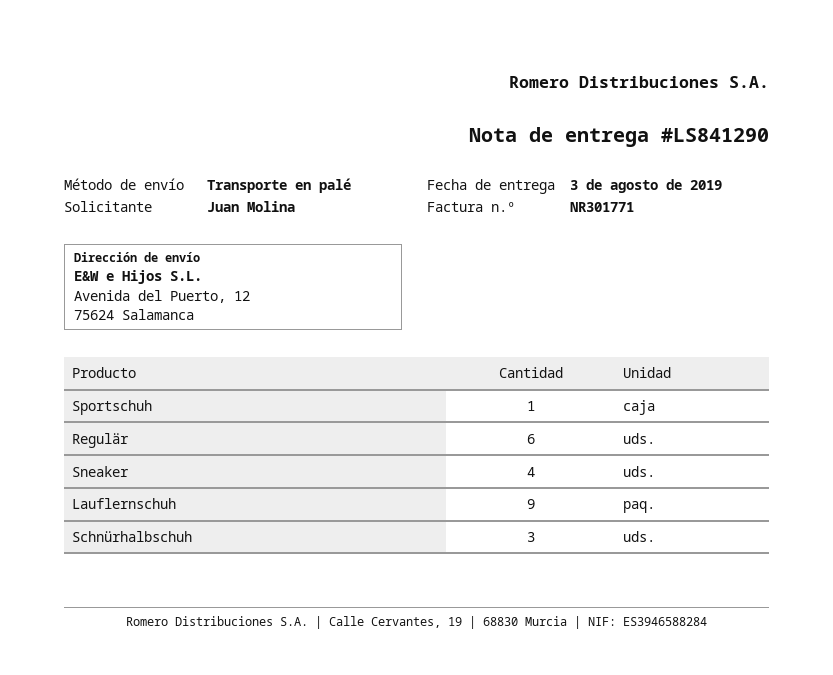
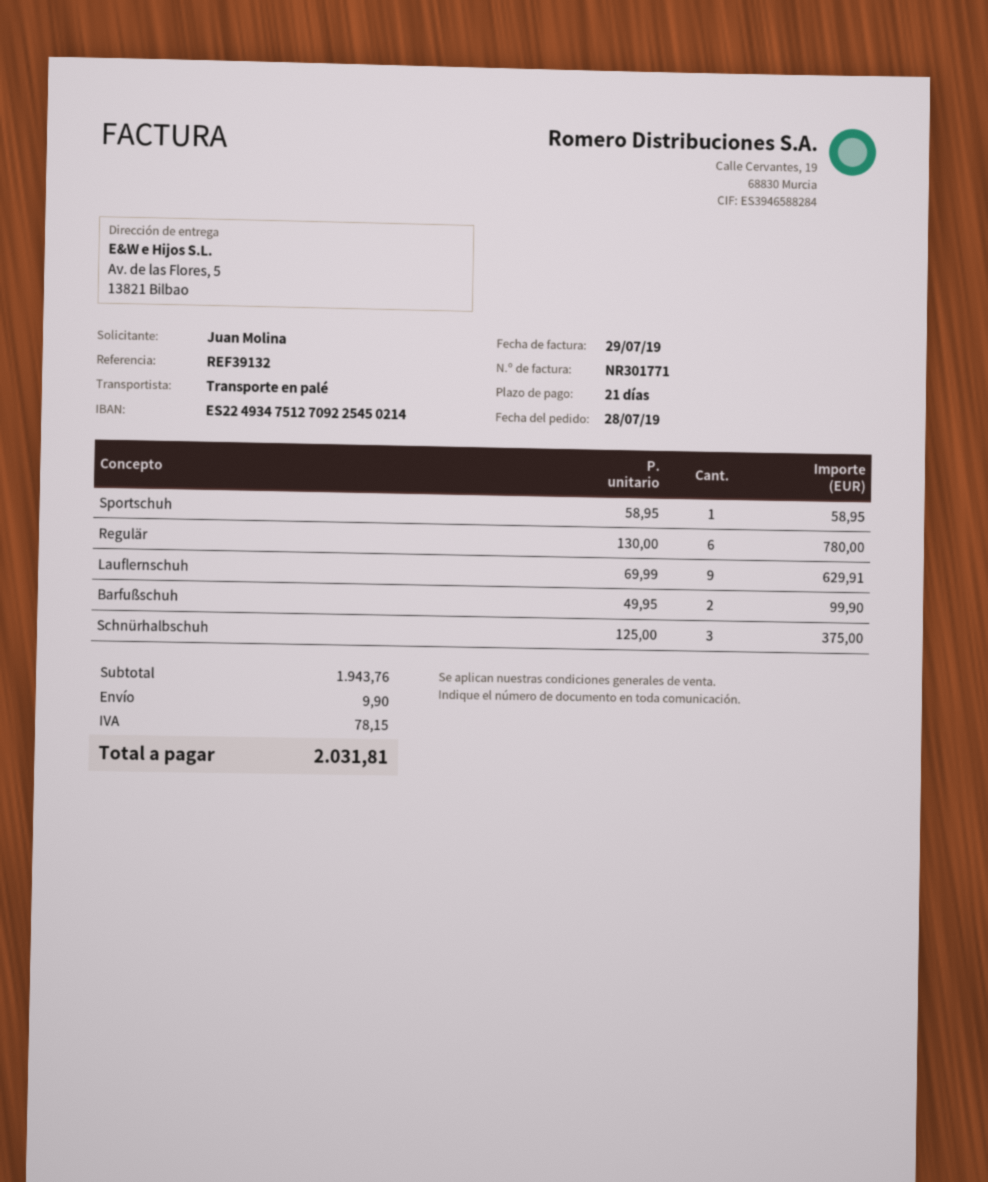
ship to: Avenida del Puerto, 12, 75624 Salamanca -> Av. de las Flores, 5, 13821 Bilbao
Sneaker: 4 -> none
Barfußschuh: none -> 2

